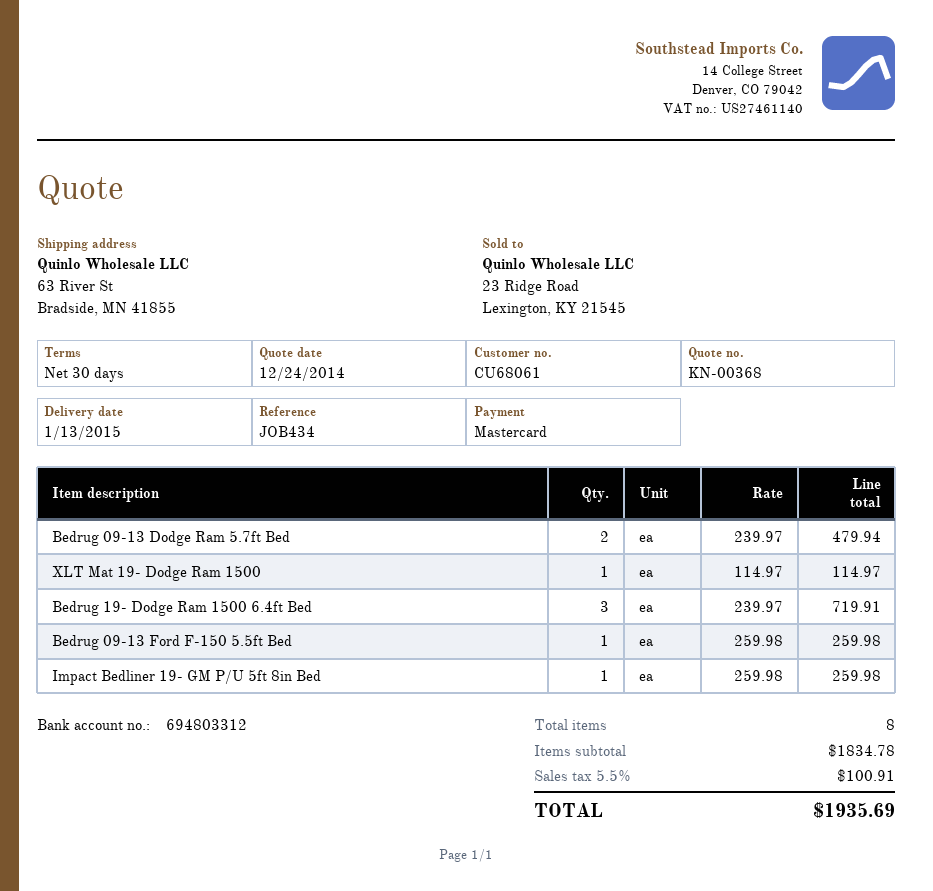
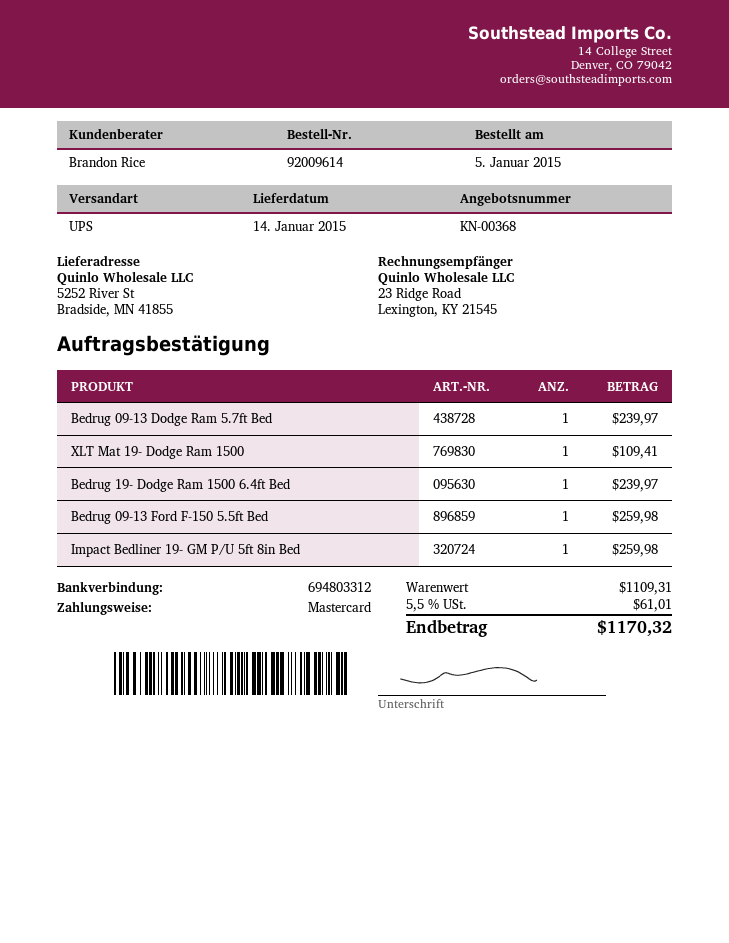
delivery date: 2015-01-13 -> 2015-01-14
ship to: 63 River St, Bradside, MN 41855 -> 5252 River St, Bradside, MN 41855
Bedrug 09-13 Dodge Ram 5.7ft Bed: 2 for 479.94 -> 1 for 239.97
XLT Mat 19- Dodge Ram 1500: 1 for 114.97 -> 1 for 109.41
Bedrug 19- Dodge Ram 1500 6.4ft Bed: 3 for 719.91 -> 1 for 239.97
subtotal: 1834.78 -> 1109.31
tax: 5.5% = 100.91 -> 5.5% = 61.01
total: 1935.69 -> 1170.32

